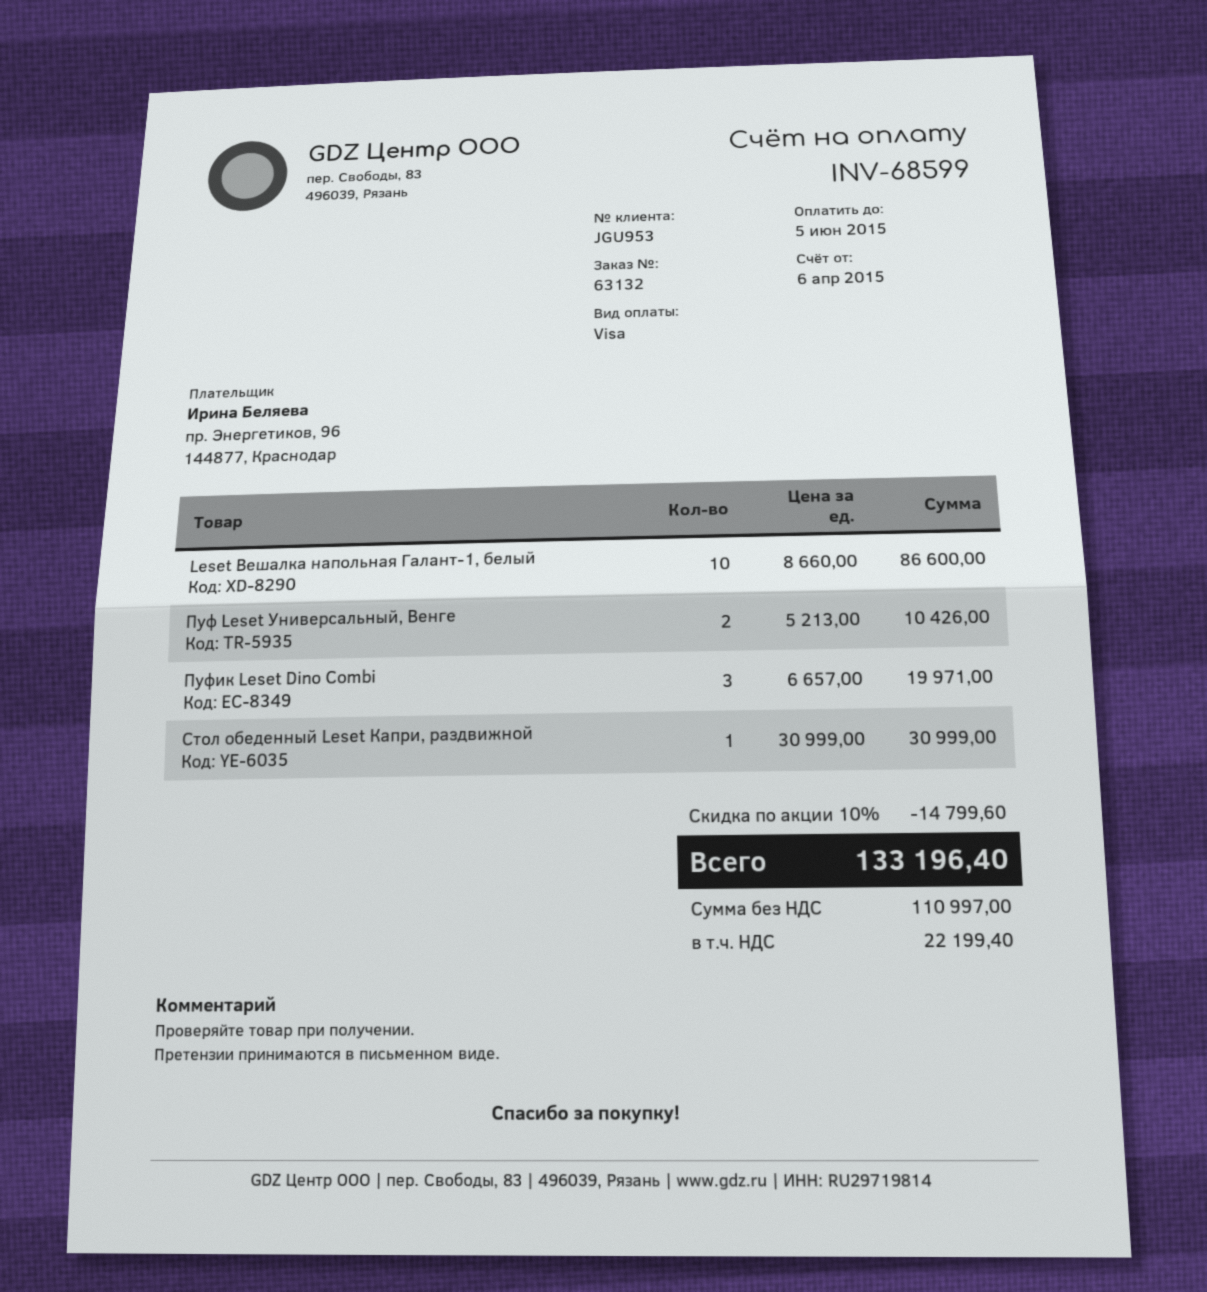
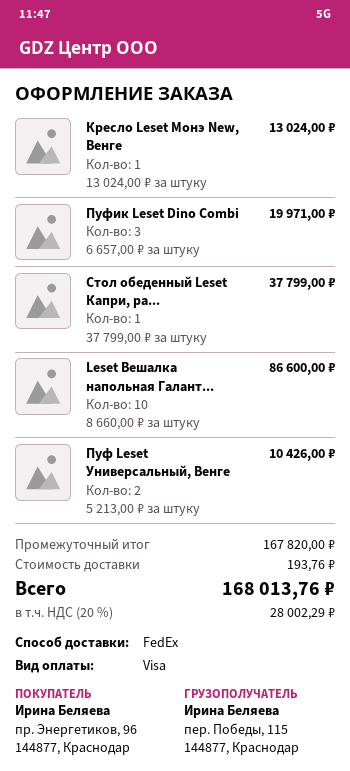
Стол обеденный Leset Капри, раздвижной: 1 x 30999.00 = 30999.00 -> 1 x 37799.00 = 37799.00
Кресло Leset Монэ New, Венге: none -> 1 x 13024.00 = 13024.00
discount: 10% = 14799.60 -> none
shipping: none -> 193.76
tax: 22199.40 -> 28002.29
total: 133196.40 -> 168013.76

